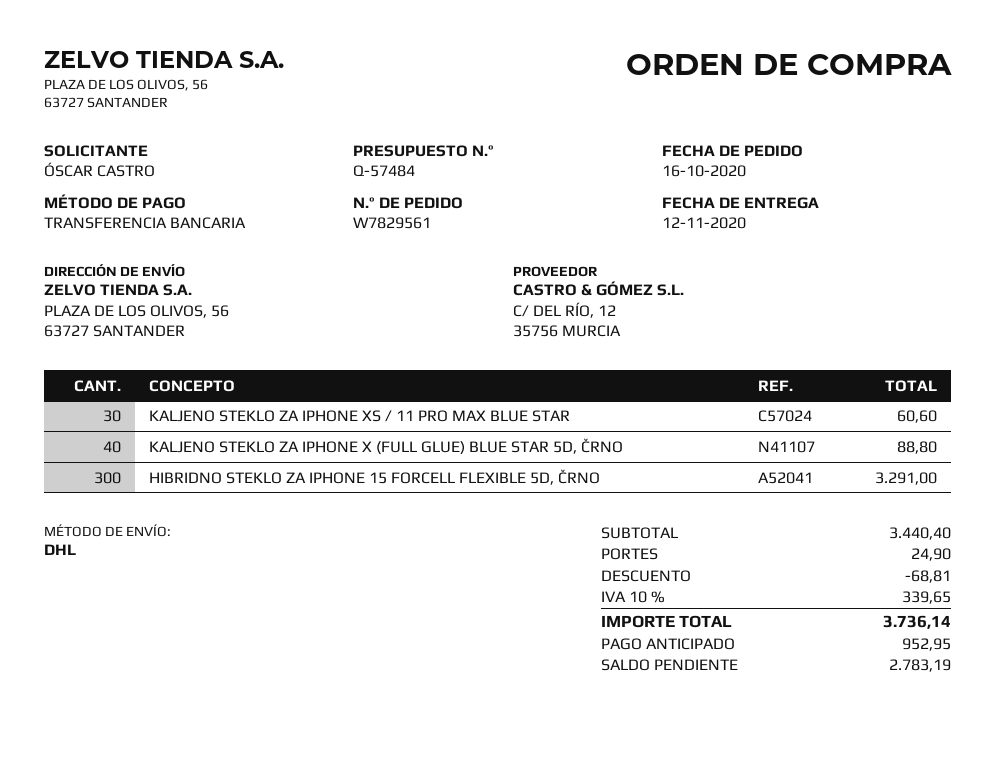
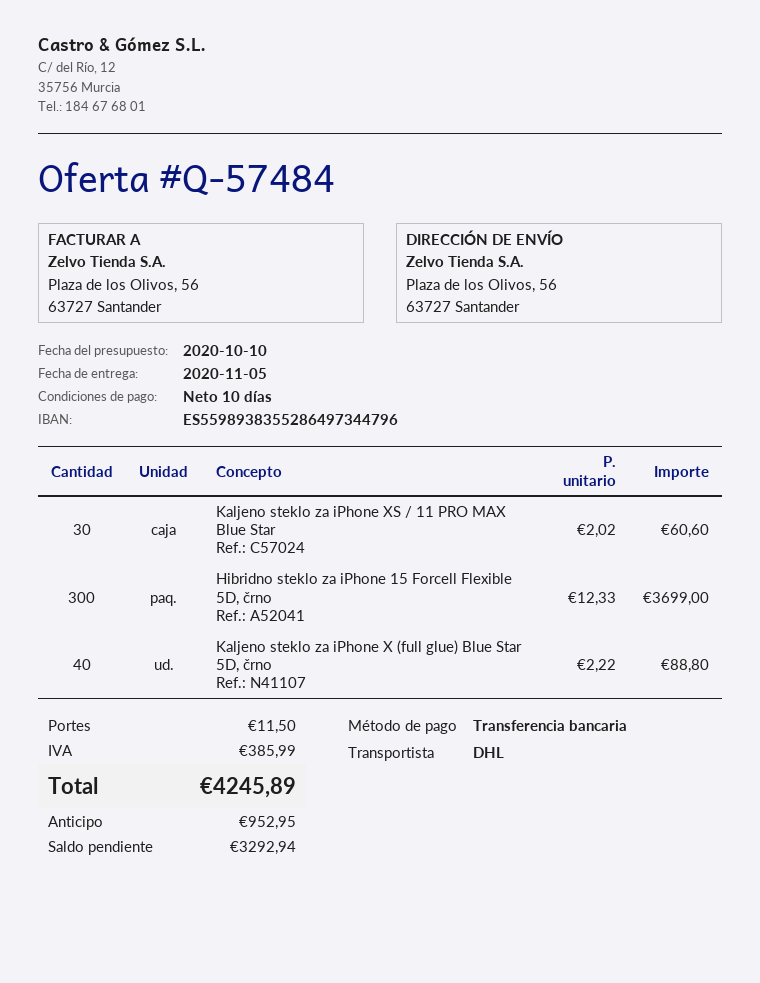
delivery date: 2020-11-12 -> 2020-11-05
HIBRIDNO STEKLO ZA IPHONE 15 FORCELL FLEXIBLE 5D, ČRNO: 300 for 3291.00 -> 300 for 3699.00
discount: 68.81 -> none
shipping: 24.90 -> 11.50
tax: 339.65 -> 385.99
total: 3736.14 -> 4245.89
balance: 2783.19 -> 3292.94

